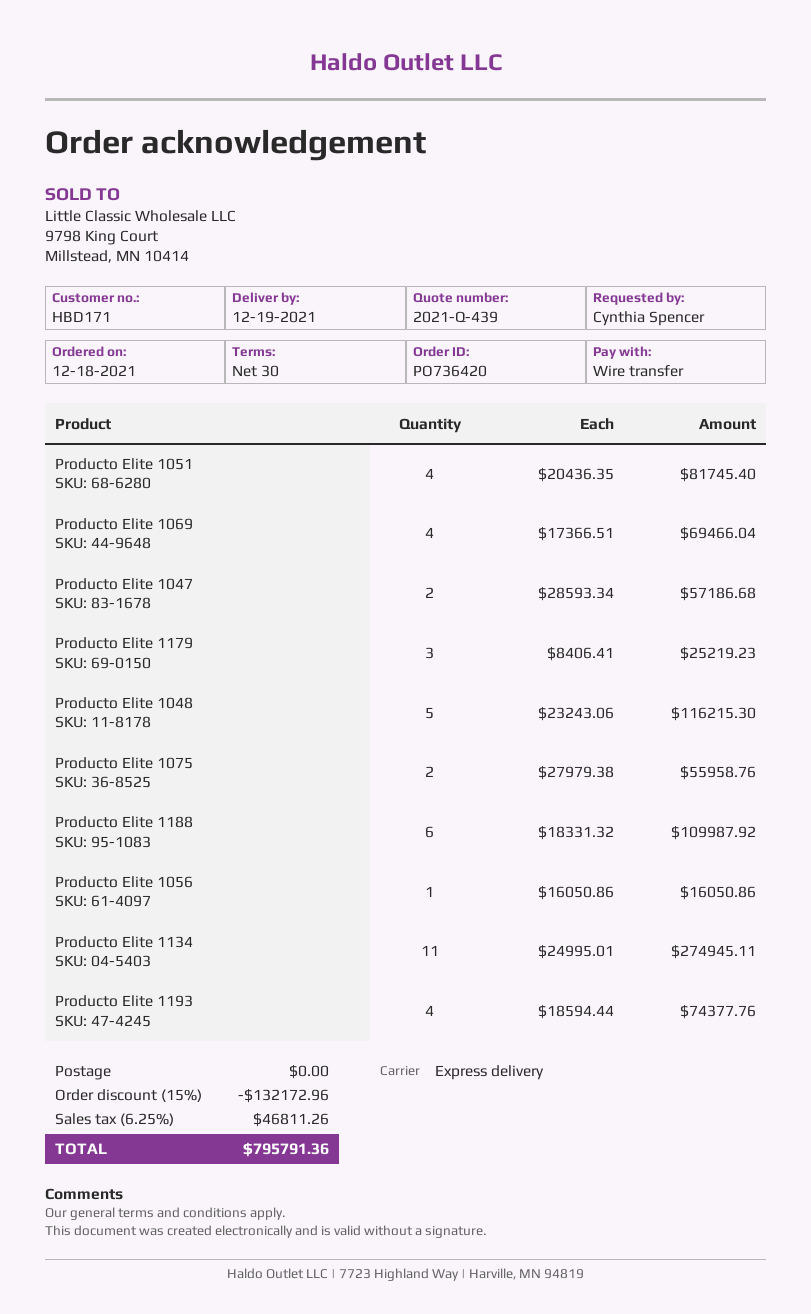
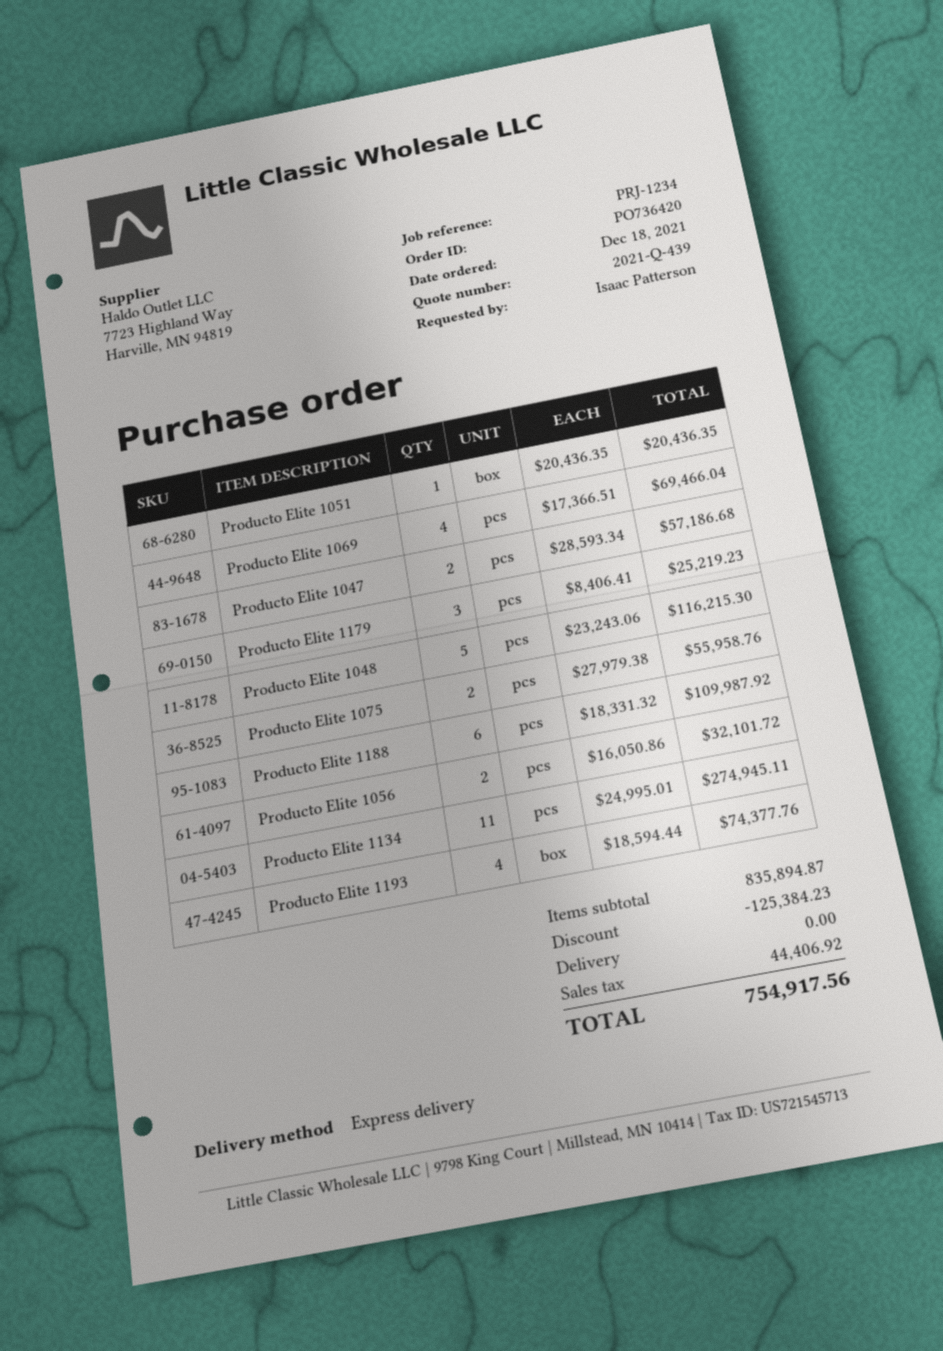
ordered by: Cynthia Spencer -> Isaac Patterson
Producto Elite 1051: 4 x 20436.35 = 81745.40 -> 1 x 20436.35 = 20436.35
Producto Elite 1056: 1 x 16050.86 = 16050.86 -> 2 x 16050.86 = 32101.72
discount: 132172.96 -> 125384.23
tax: 46811.26 -> 44406.92
total: 795791.36 -> 754917.56

